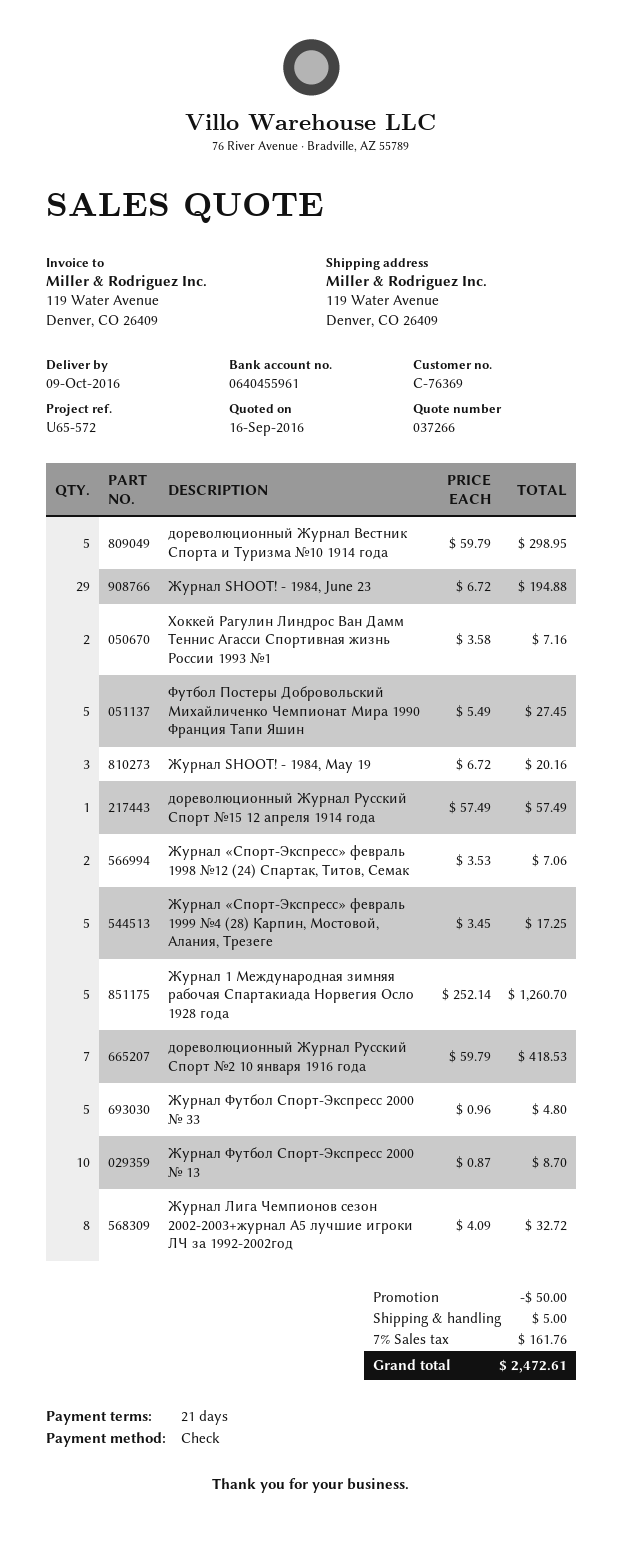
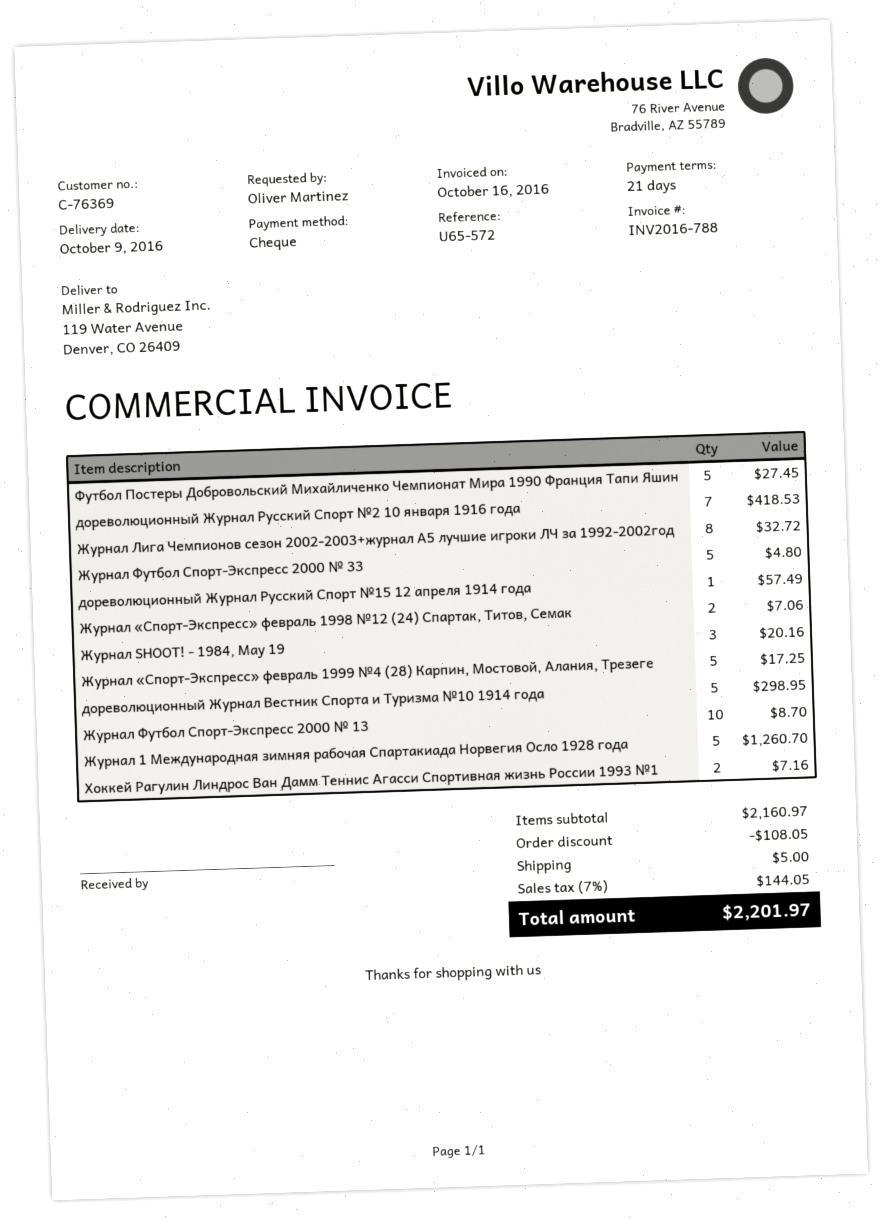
Журнал SHOOT! - 1984, June 23: 29 for 194.88 -> none
discount: 50.00 -> 108.05
tax: 7% = 161.76 -> 7% = 144.05
total: 2472.61 -> 2201.97

